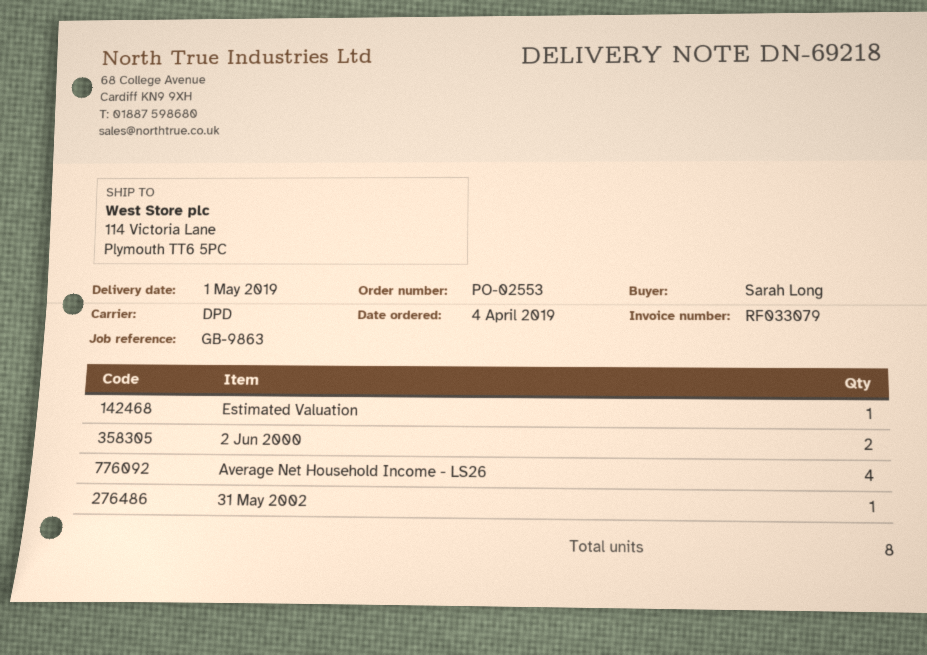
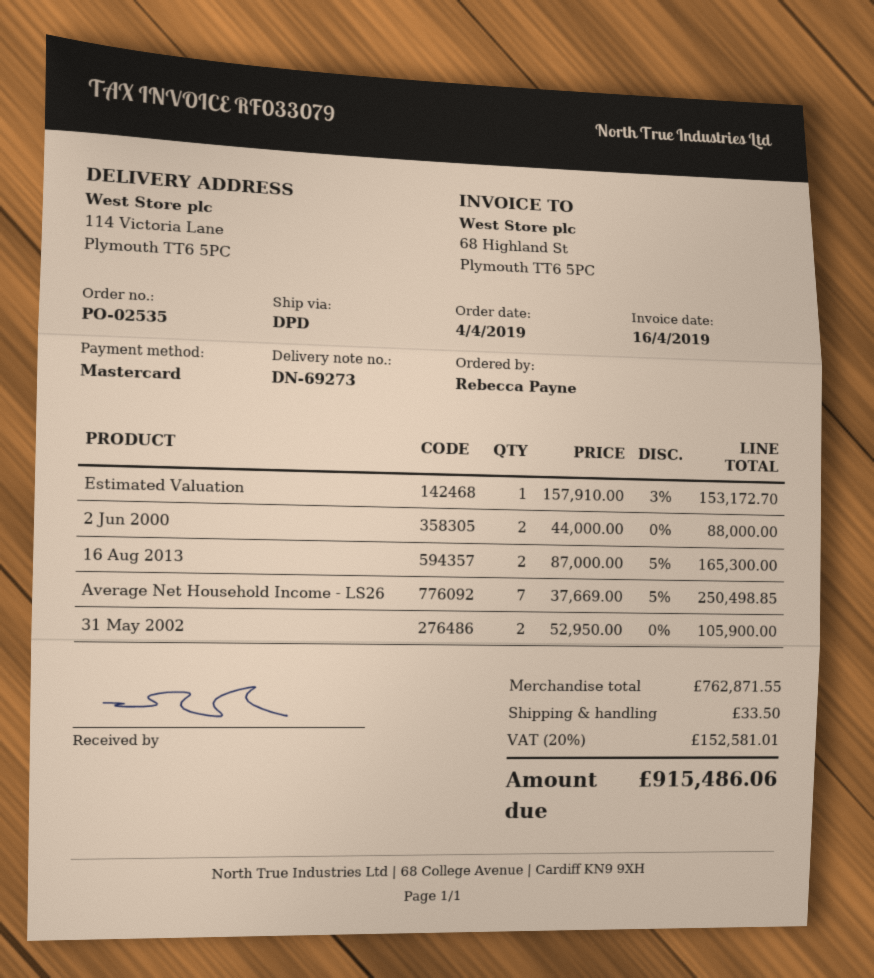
order number: PO-02553 -> PO-02535
delivery note number: DN-69218 -> DN-69273
ordered by: Sarah Long -> Rebecca Payne
Average Net Household Income - LS26: 4 -> 7
31 May 2002: 1 -> 2
16 Aug 2013: none -> 2

